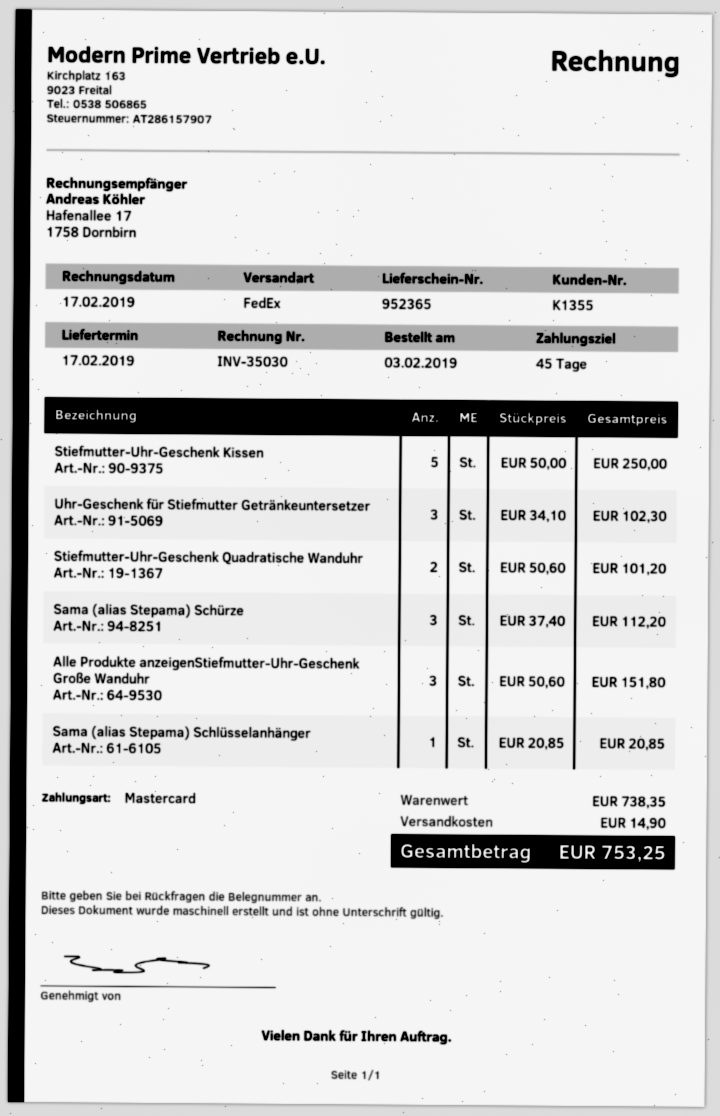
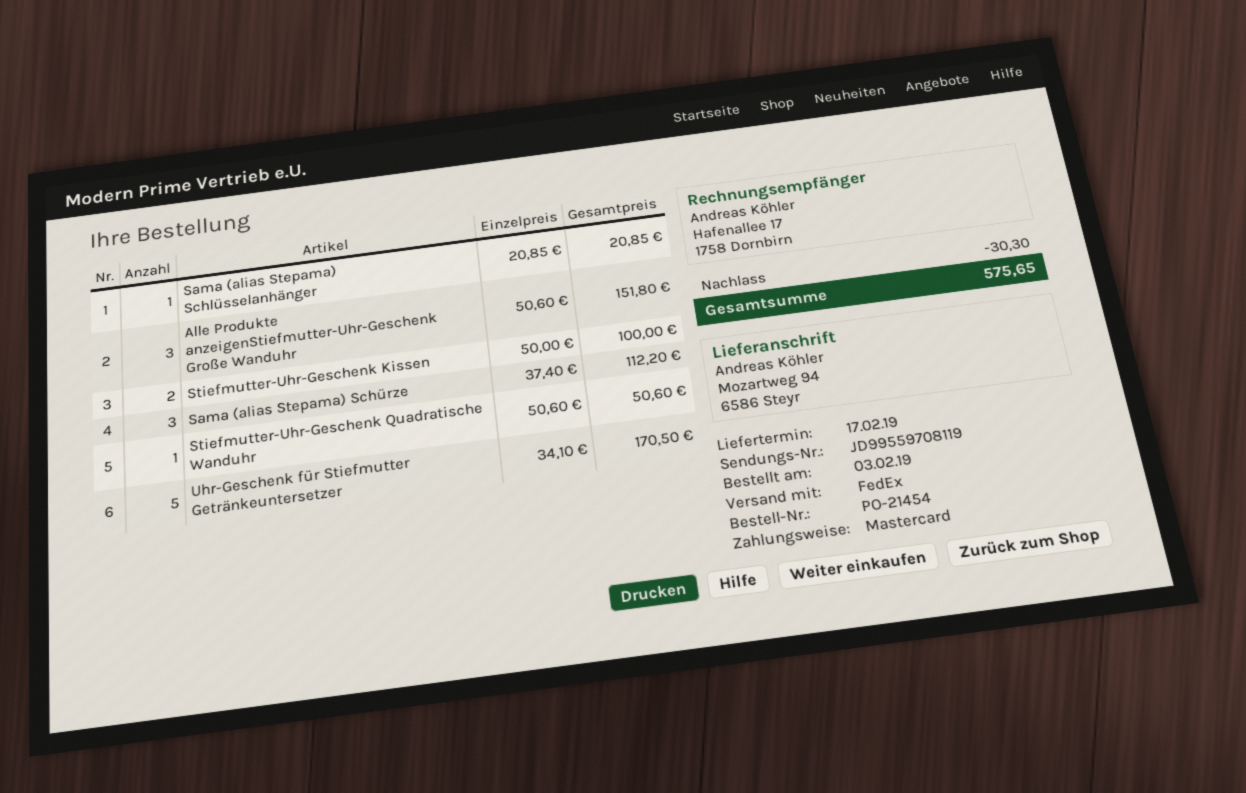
Stiefmutter-Uhr-Geschenk Kissen: 5 x 50.00 = 250.00 -> 2 x 50.00 = 100.00
Uhr-Geschenk für Stiefmutter Getränkeuntersetzer: 3 x 34.10 = 102.30 -> 5 x 34.10 = 170.50
Stiefmutter-Uhr-Geschenk Quadratische Wanduhr: 2 x 50.60 = 101.20 -> 1 x 50.60 = 50.60
discount: none -> 30.30
shipping: 14.90 -> none
total: 753.25 -> 575.65

